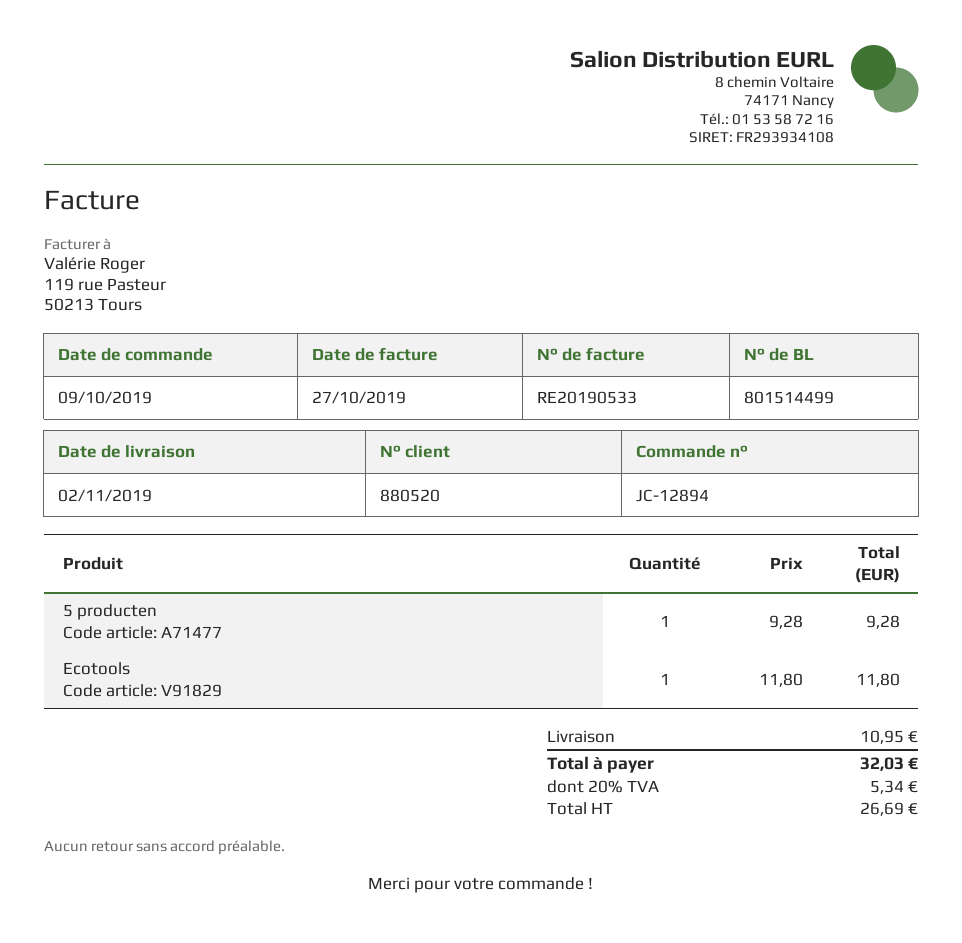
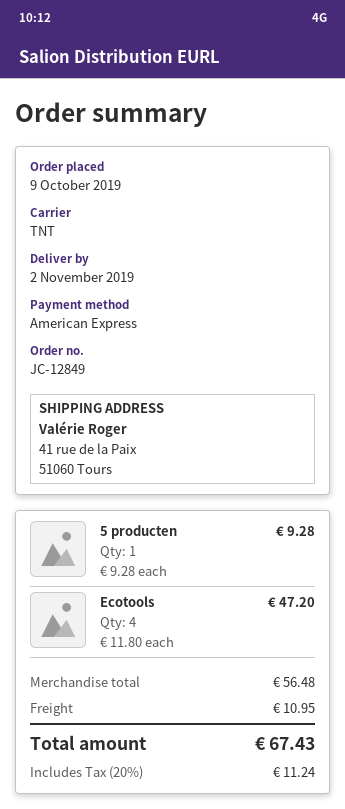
order number: JC-12894 -> JC-12849
Ecotools: 1 x 11.80 = 11.80 -> 4 x 11.80 = 47.20
tax: 20% = 5.34 -> 20% = 11.24
total: 32.03 -> 67.43

